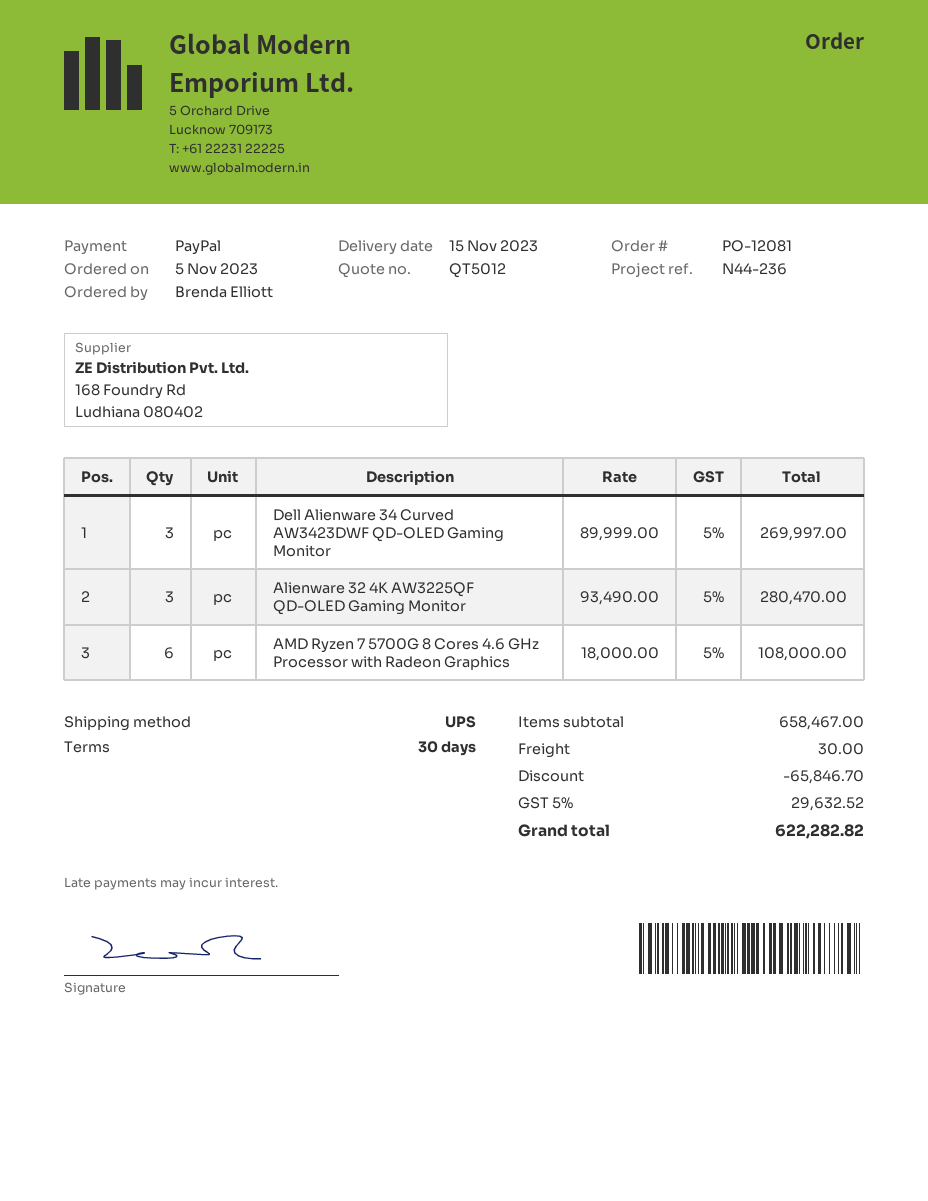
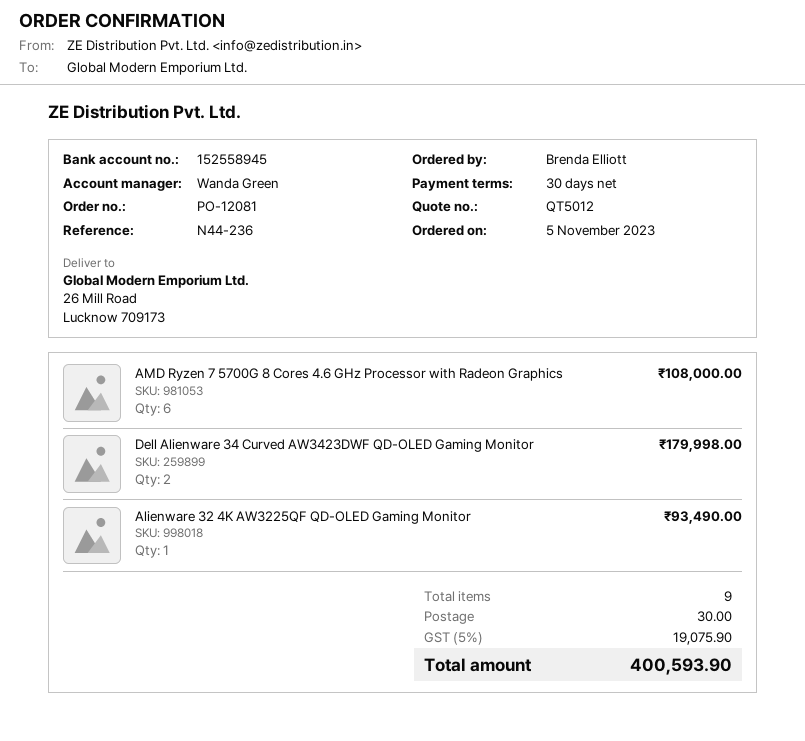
Dell Alienware 34 Curved AW3423DWF QD-OLED Gaming Monitor: 3 for 269997.00 -> 2 for 179998.00
Alienware 32 4K AW3225QF QD-OLED Gaming Monitor: 3 for 280470.00 -> 1 for 93490.00
discount: 65846.70 -> none
tax: 5% = 29632.52 -> 5% = 19075.90
total: 622282.82 -> 400593.90

